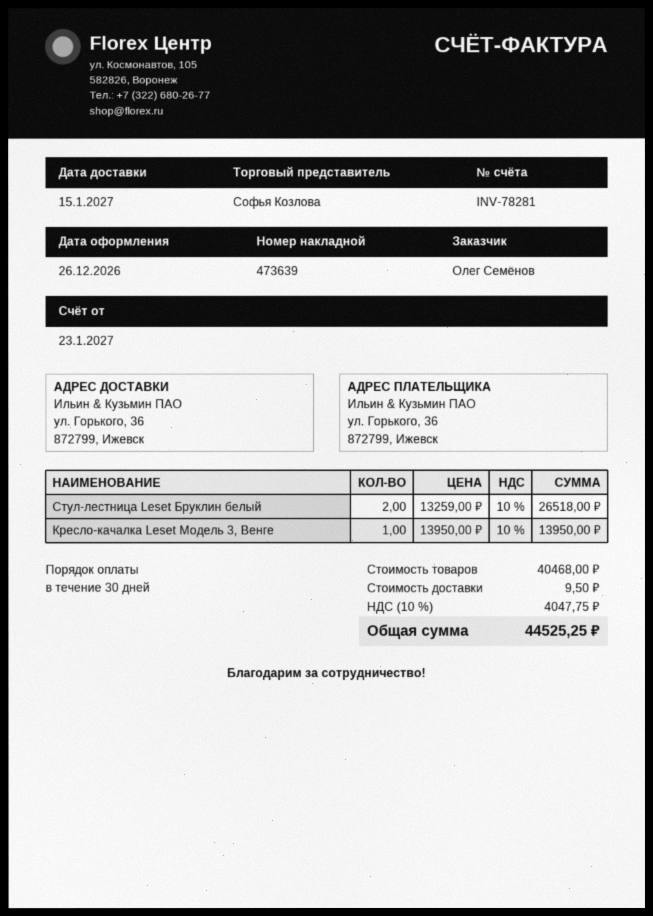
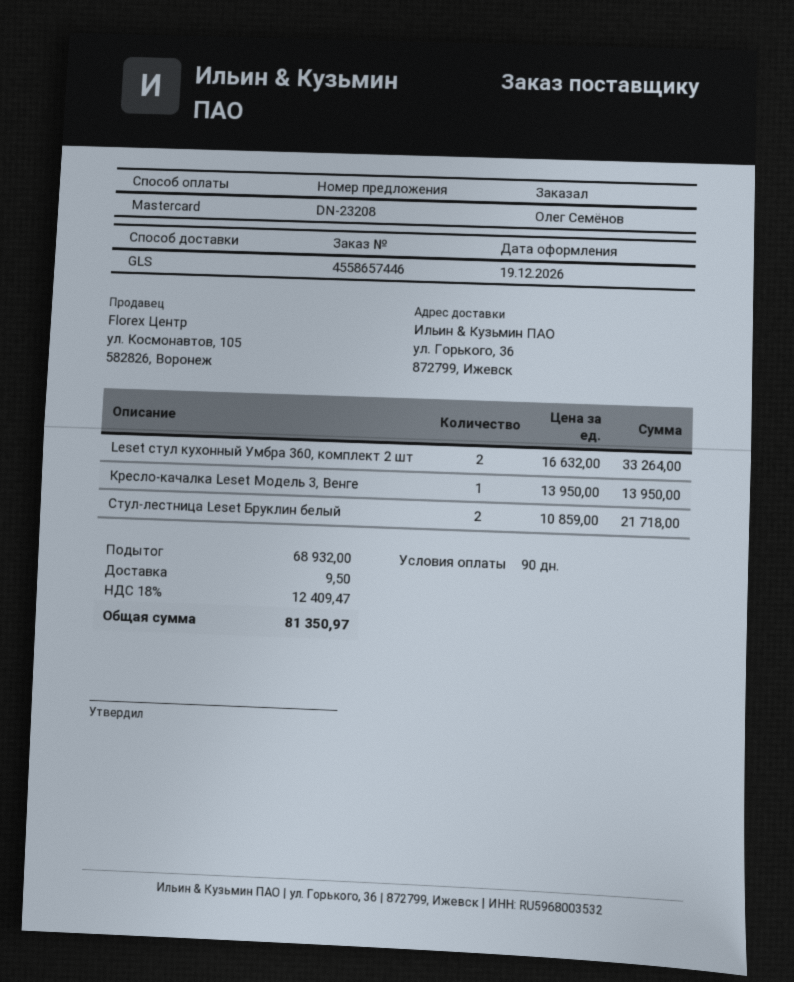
order date: 2026-12-26 -> 2026-12-19
payment terms: 30 days -> 90 days
Стул-лестница Leset Бруклин белый: 2 x 13259.00 = 26518.00 -> 2 x 10859.00 = 21718.00
Leset стул кухонный Умбра 360, комплект 2 шт: none -> 2 x 16632.00 = 33264.00
subtotal: 40468.00 -> 68932.00
tax: 10% = 4047.75 -> 18% = 12409.47
total: 44525.25 -> 81350.97

